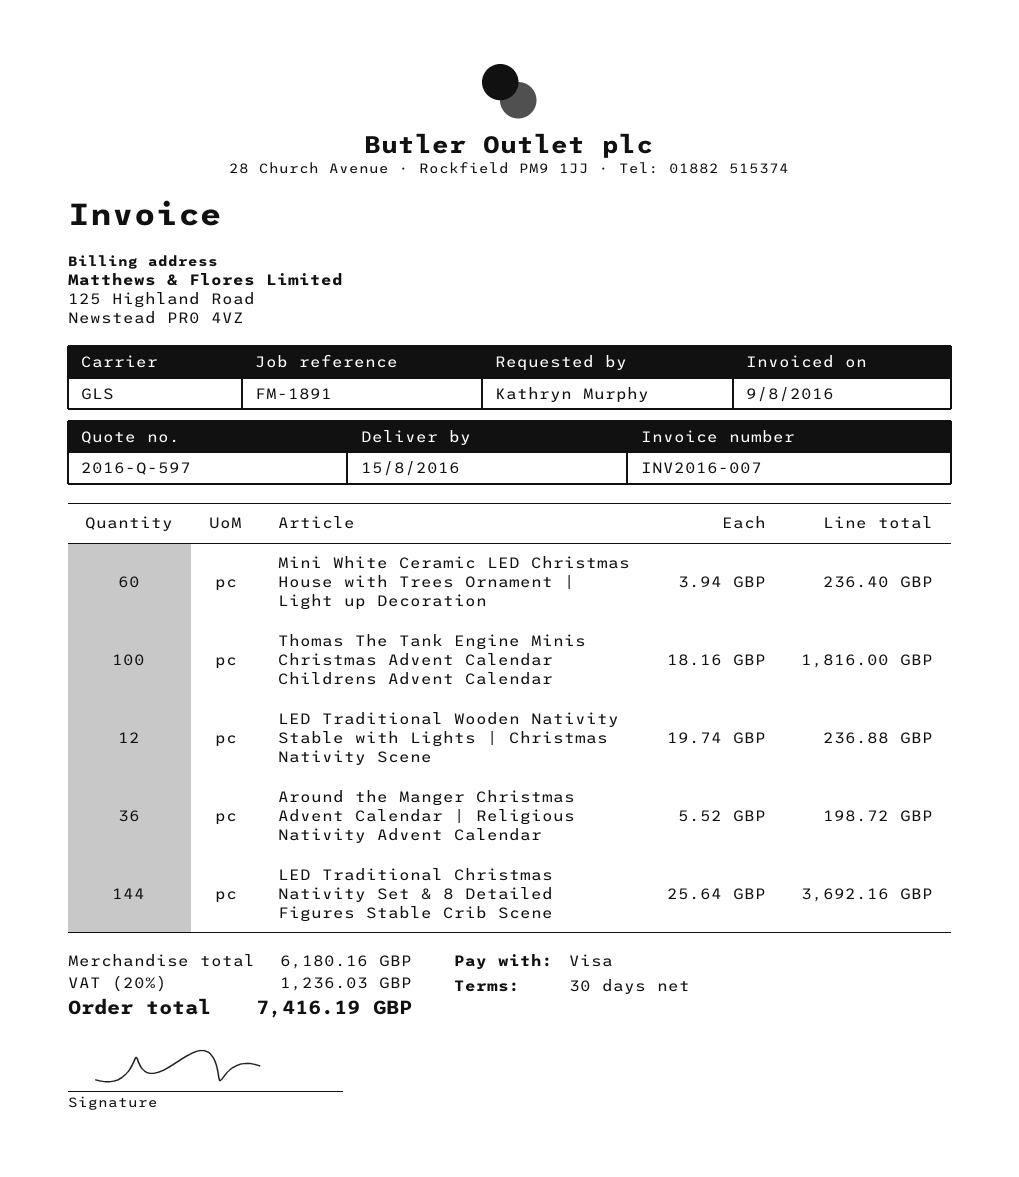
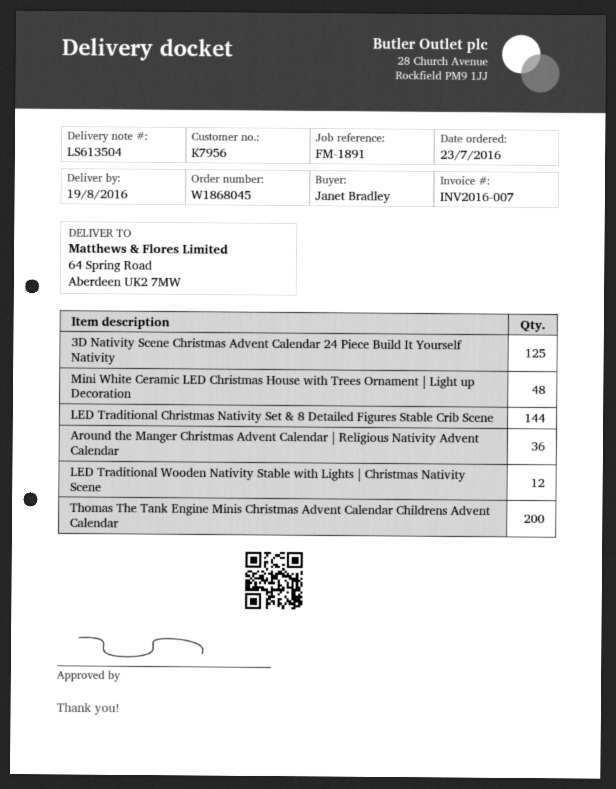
delivery date: 2016-08-15 -> 2016-08-19
ordered by: Kathryn Murphy -> Janet Bradley
Mini White Ceramic LED Christmas House with Trees Ornament | Light up Decoration: 60 -> 48
Thomas The Tank Engine Minis Christmas Advent Calendar Childrens Advent Calendar: 100 -> 200
3D Nativity Scene Christmas Advent Calendar 24 Piece Build It Yourself Nativity: none -> 125

